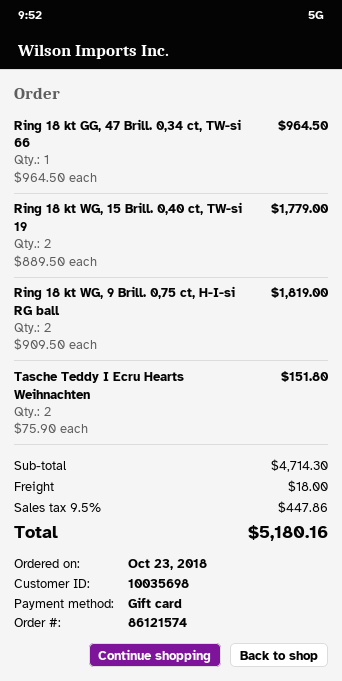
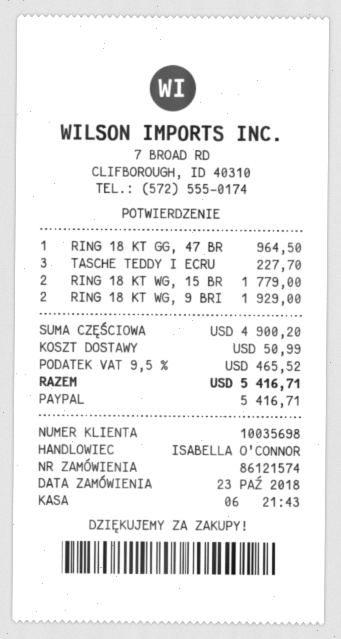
payment method: gift card -> PayPal
Ring 18 kt WG, 9 Brill. 0,75 ct, H-I-si RG ball: 2 for 1819.00 -> 2 for 1929.00
Tasche Teddy I Ecru Hearts Weihnachten: 2 for 151.80 -> 3 for 227.70
subtotal: 4714.30 -> 4900.20
shipping: 18.00 -> 50.99
tax: 9.5% = 447.86 -> 9.5% = 465.52
total: 5180.16 -> 5416.71

